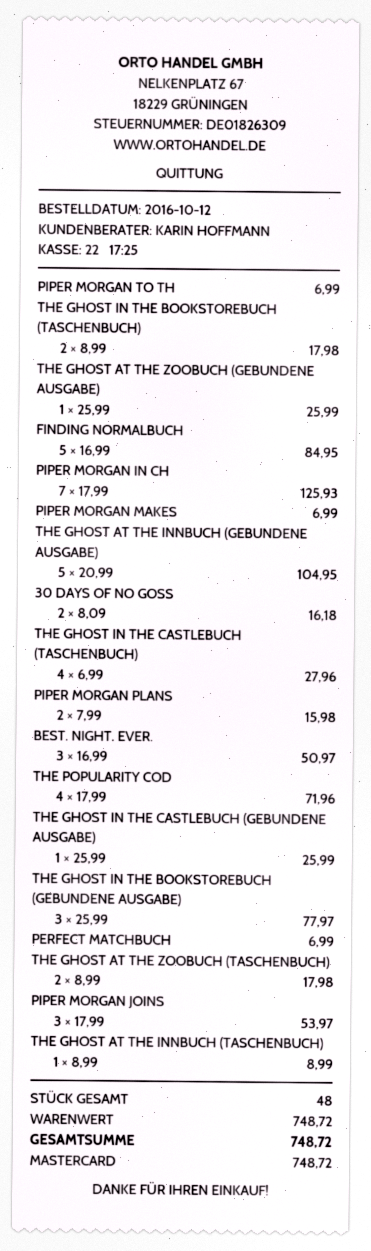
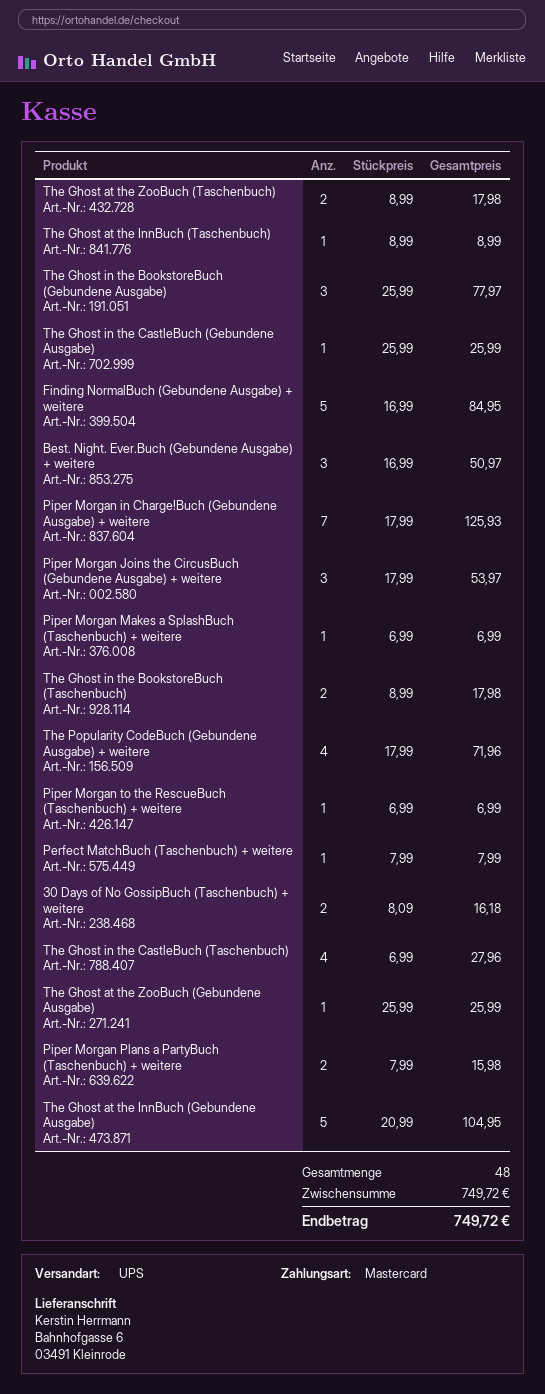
PERFECT MATCHBUCH: 1 x 6.99 = 6.99 -> 1 x 7.99 = 7.99
subtotal: 748.72 -> 749.72
total: 748.72 -> 749.72

